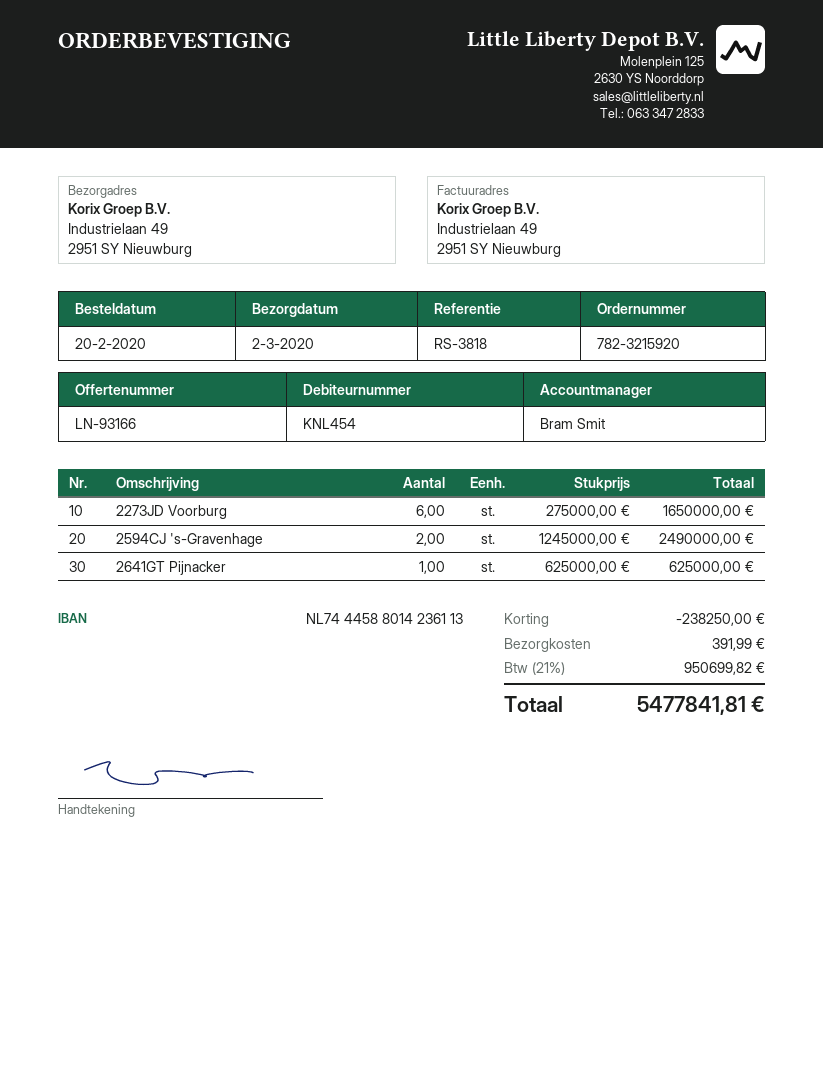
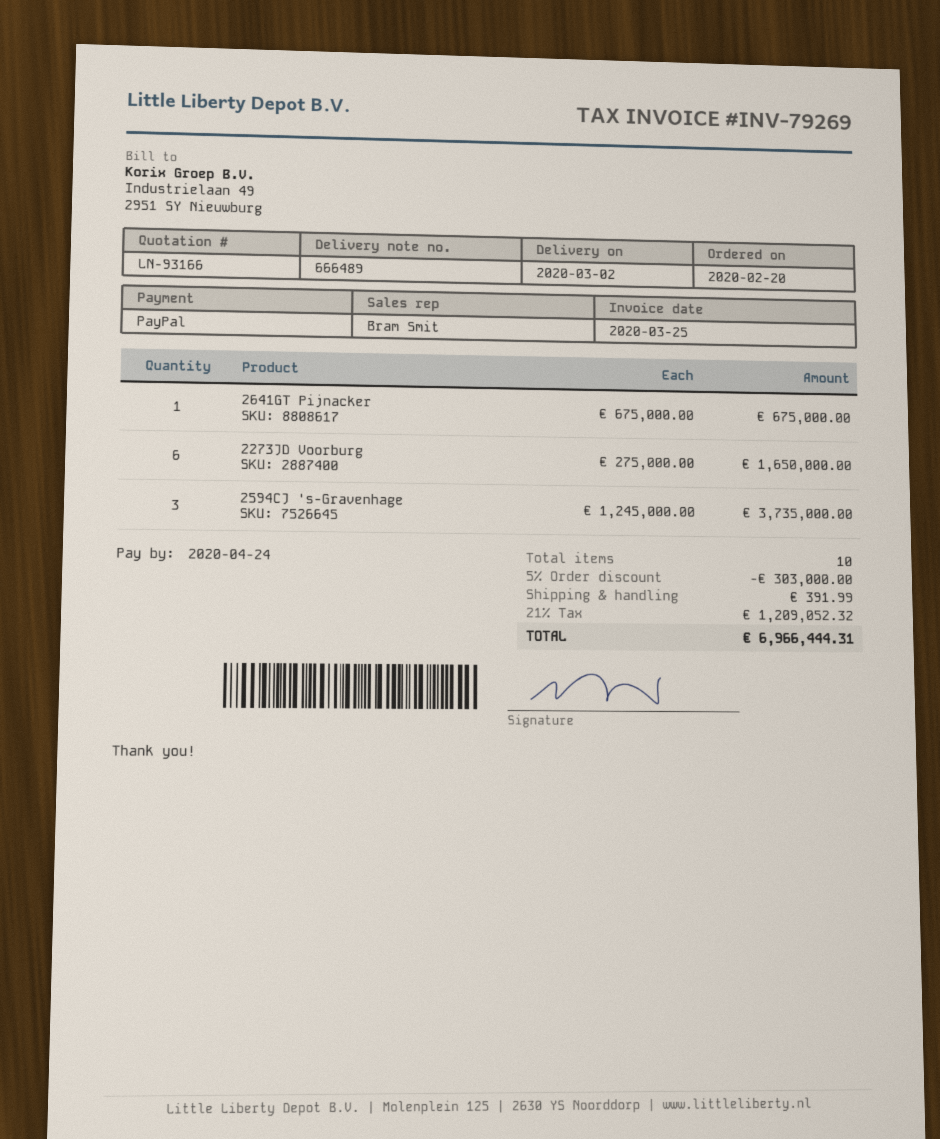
2594CJ 's-Gravenhage: 2 x 1245000.00 = 2490000.00 -> 3 x 1245000.00 = 3735000.00
2641GT Pijnacker: 1 x 625000.00 = 625000.00 -> 1 x 675000.00 = 675000.00
discount: 238250.00 -> 303000.00
tax: 21% = 950699.82 -> 21% = 1209052.32
total: 5477841.81 -> 6966444.31

